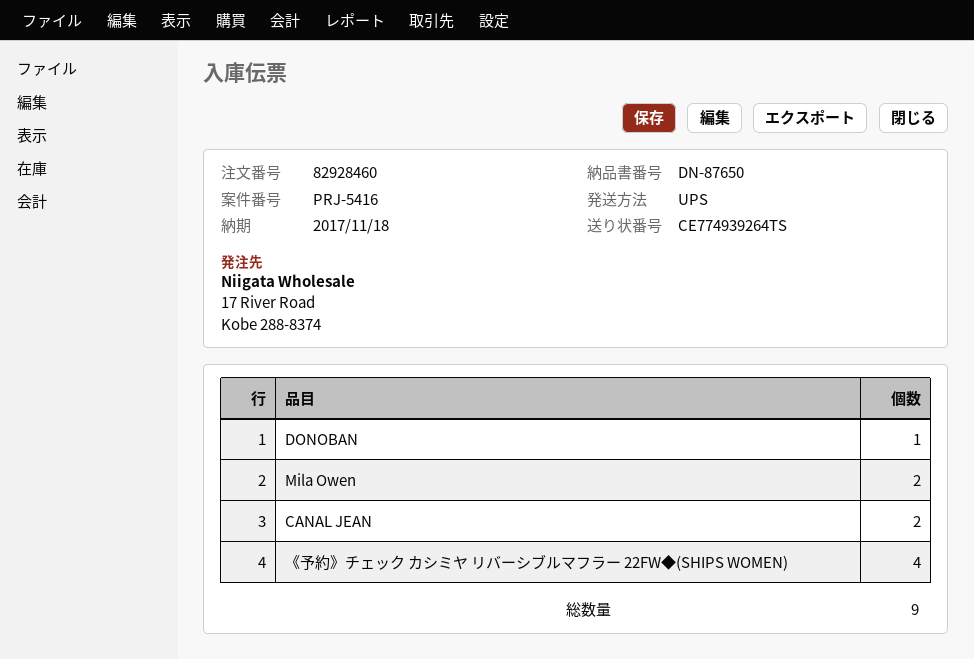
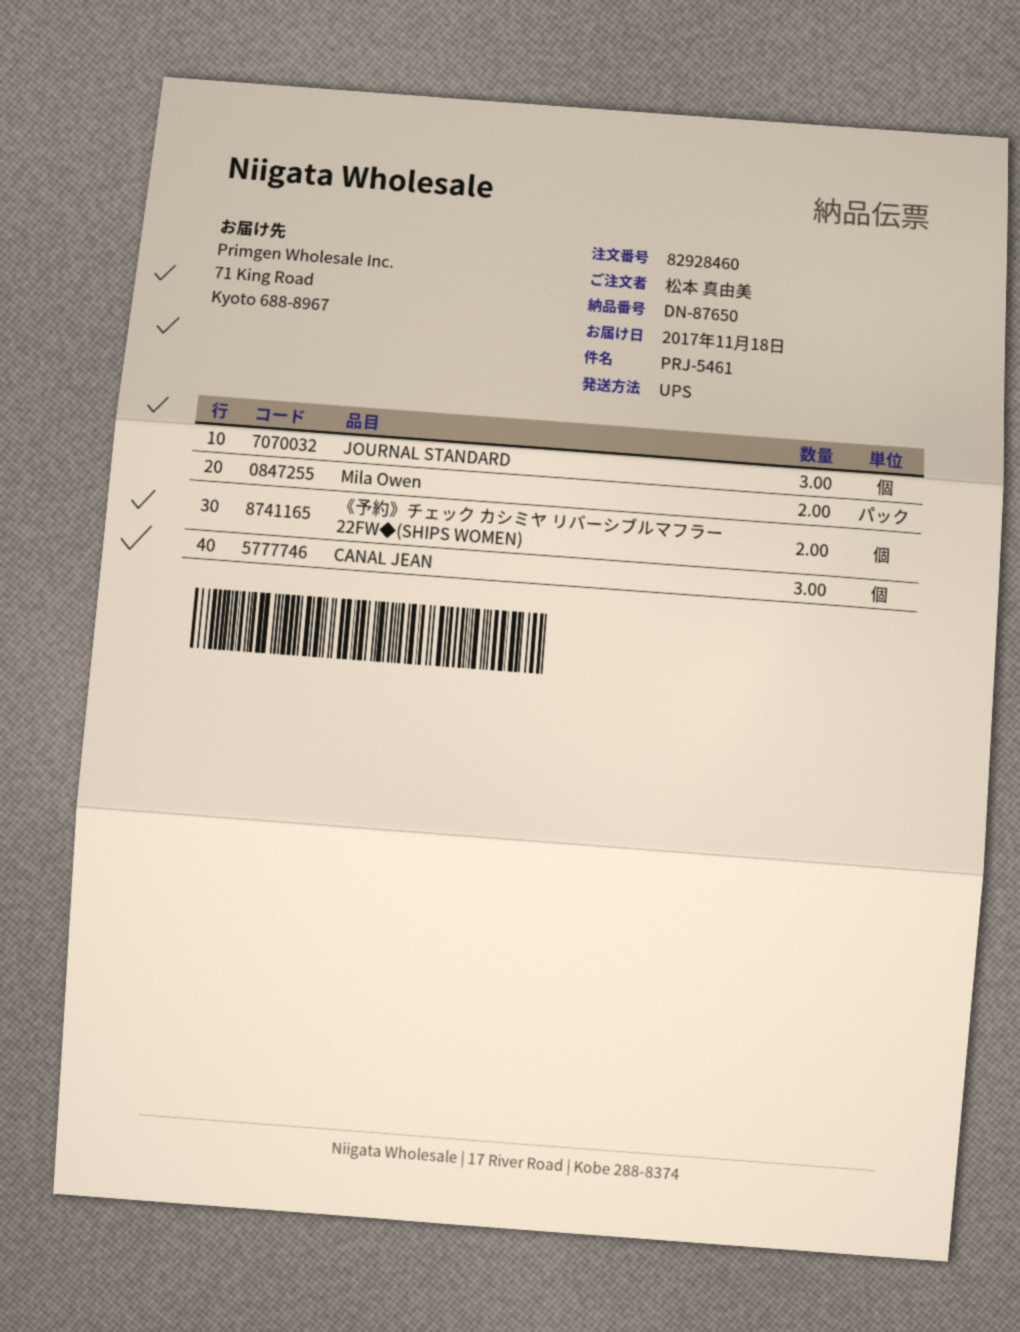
reference: PRJ-5416 -> PRJ-5461
DONOBAN: 1 -> none
CANAL JEAN: 2 -> 3
《予約》チェック カシミヤ リバーシブルマフラー 22FW◆(SHIPS WOMEN): 4 -> 2
JOURNAL STANDARD: none -> 3

